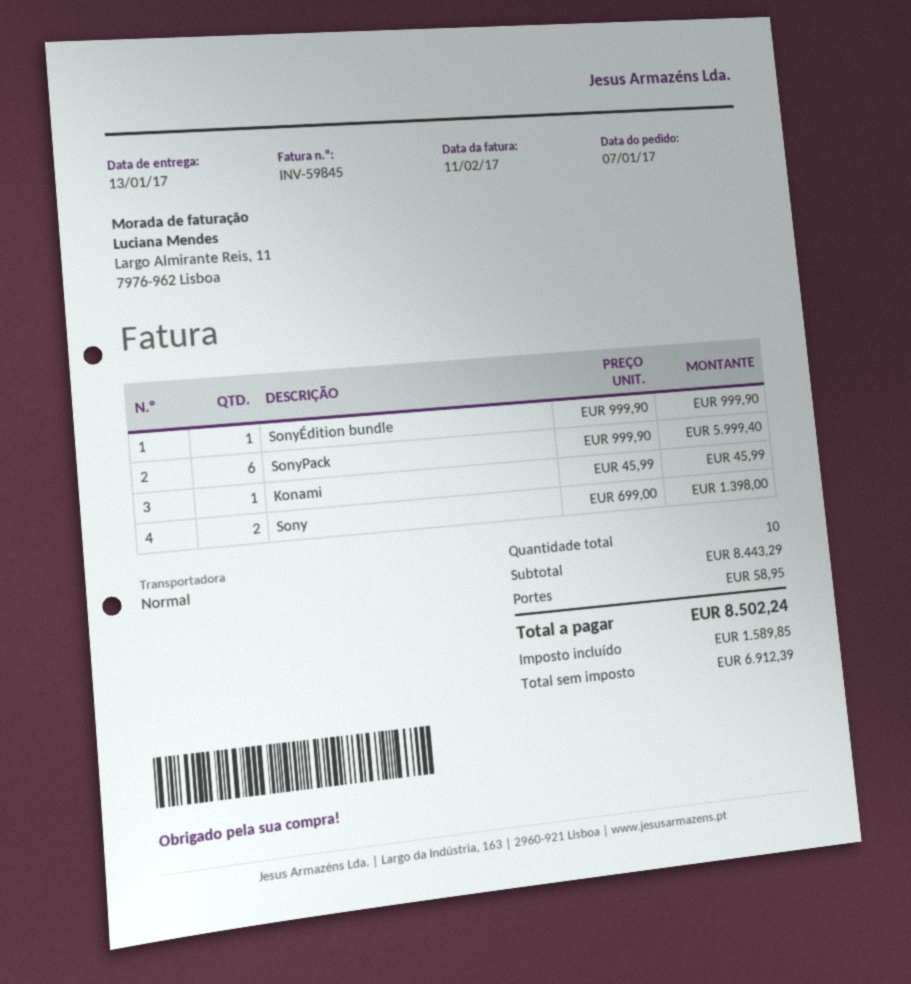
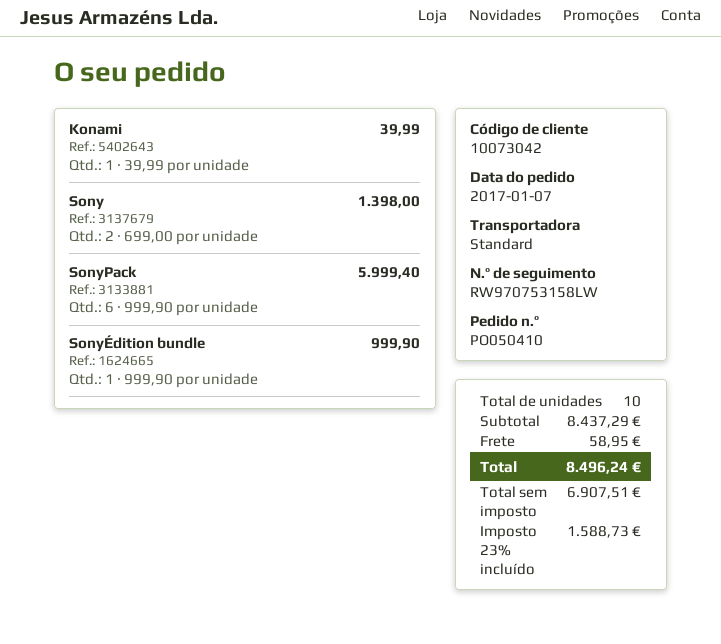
Konami: 1 x 45.99 = 45.99 -> 1 x 39.99 = 39.99
subtotal: 8443.29 -> 8437.29
net: 6912.39 -> 6907.51
tax: 1589.85 -> 1588.73
total: 8502.24 -> 8496.24

